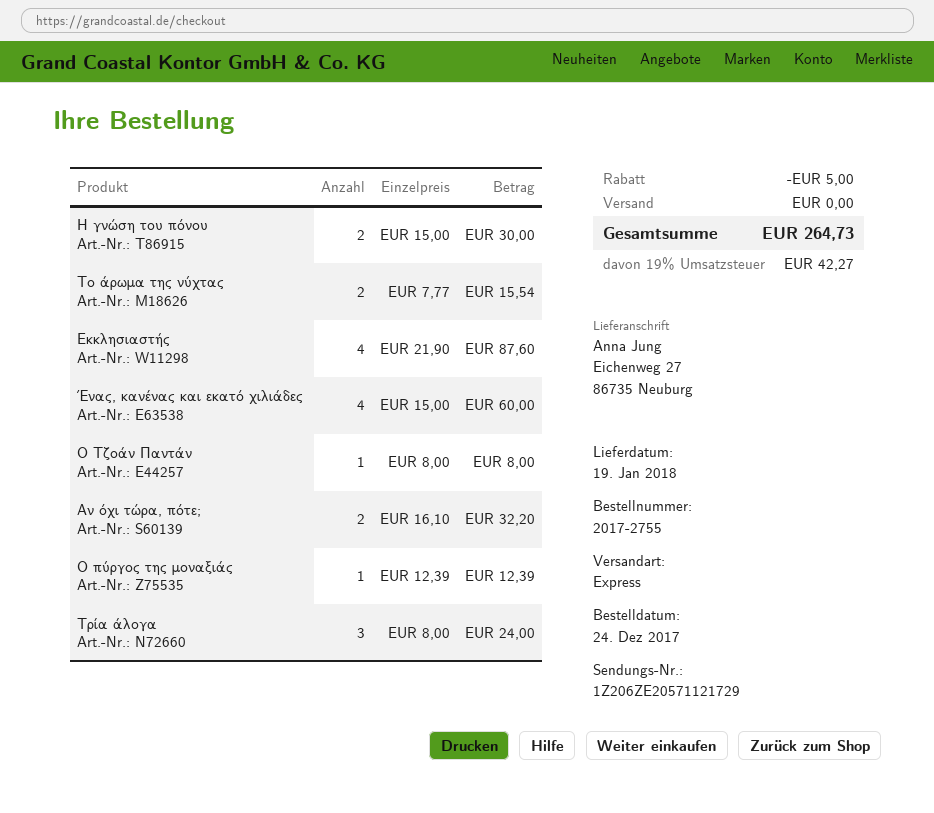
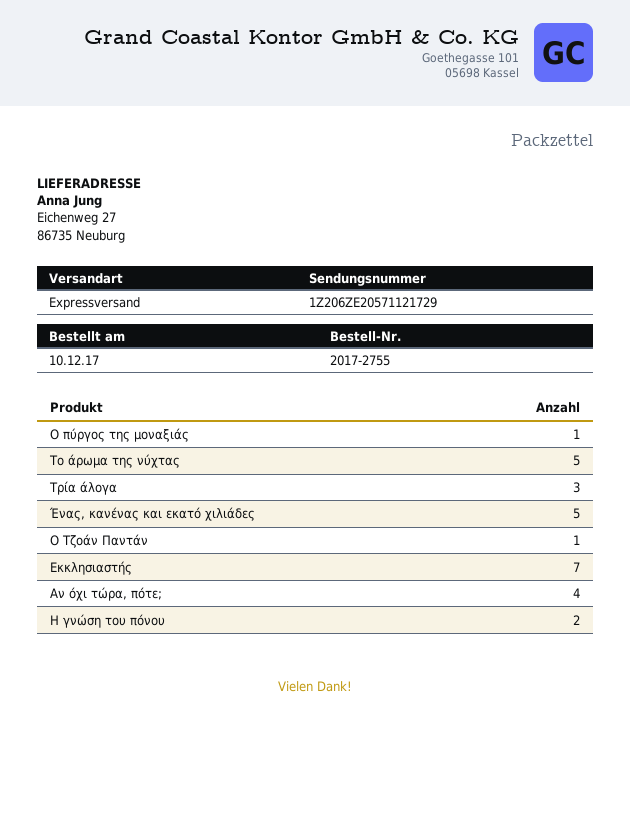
order date: 2017-12-24 -> 2017-12-10
Το άρωμα της νύχτας: 2 -> 5
Εκκλησιαστής: 4 -> 7
Ένας, κανένας και εκατό χιλιάδες: 4 -> 5
Αν όχι τώρα, πότε;: 2 -> 4

